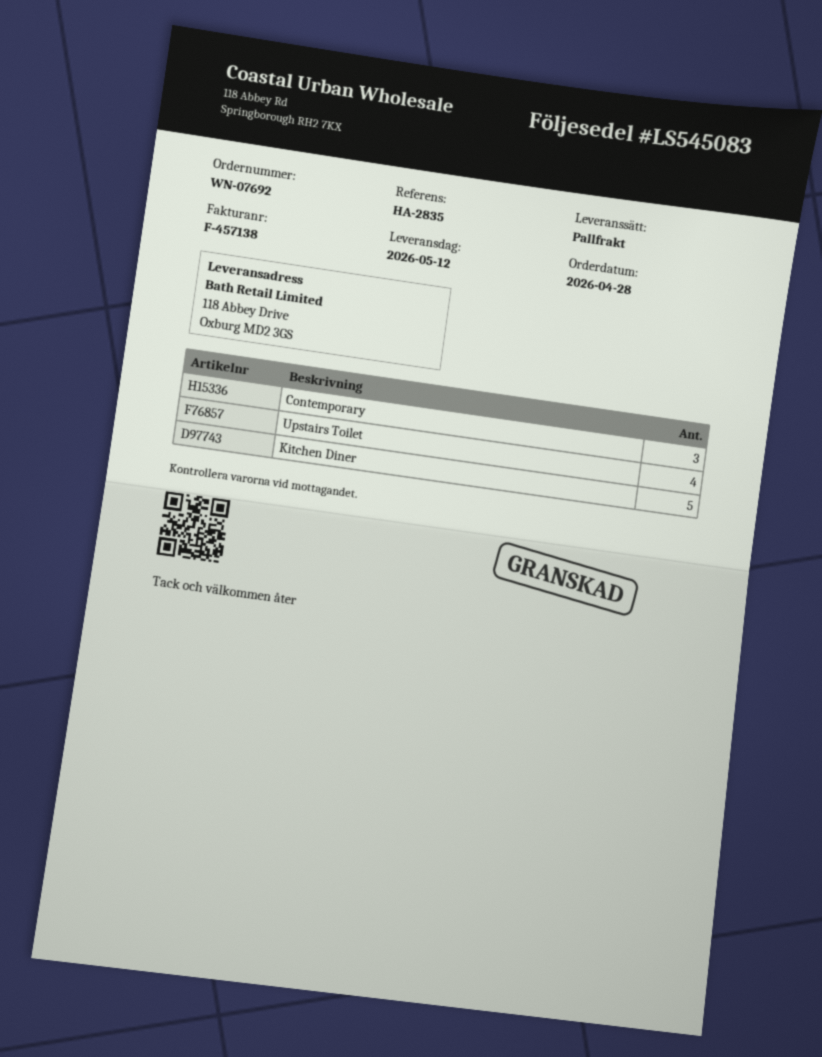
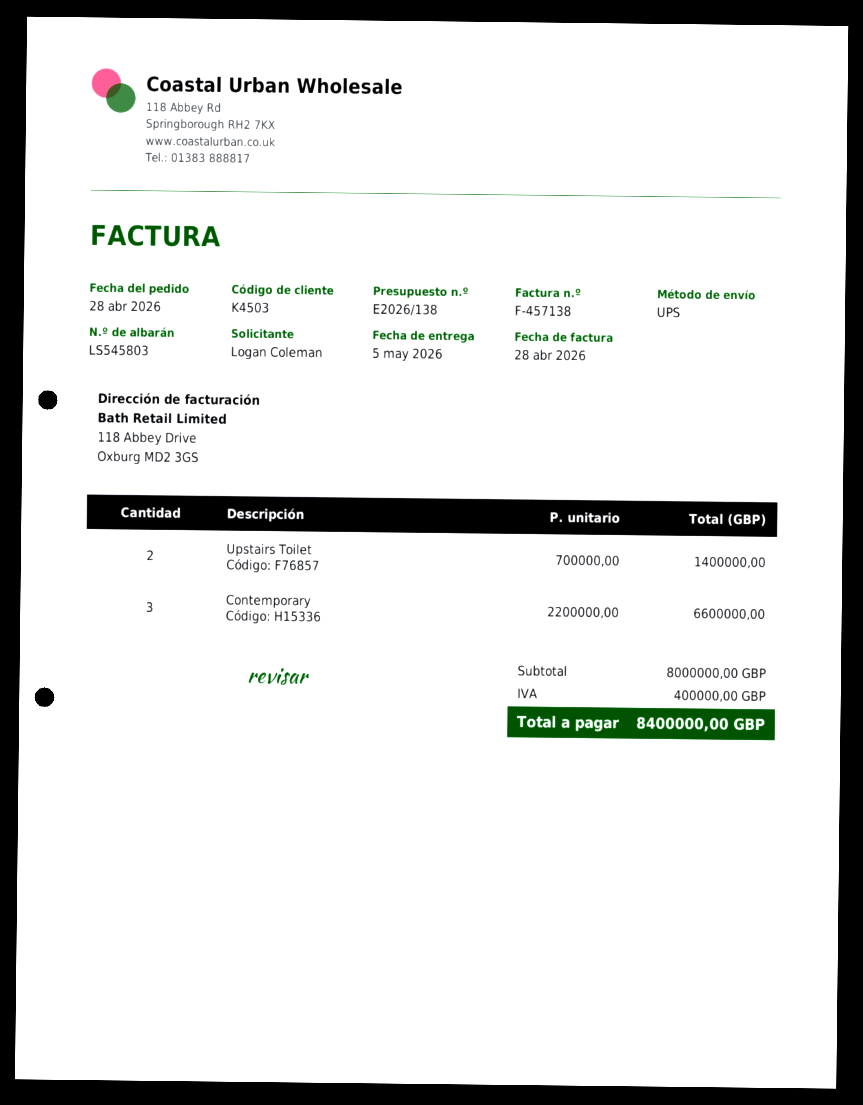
delivery note number: LS545083 -> LS545803
delivery date: 2026-05-12 -> 2026-05-05
shipping method: pallet freight -> UPS
Upstairs Toilet: 4 -> 2
Kitchen Diner: 5 -> none

